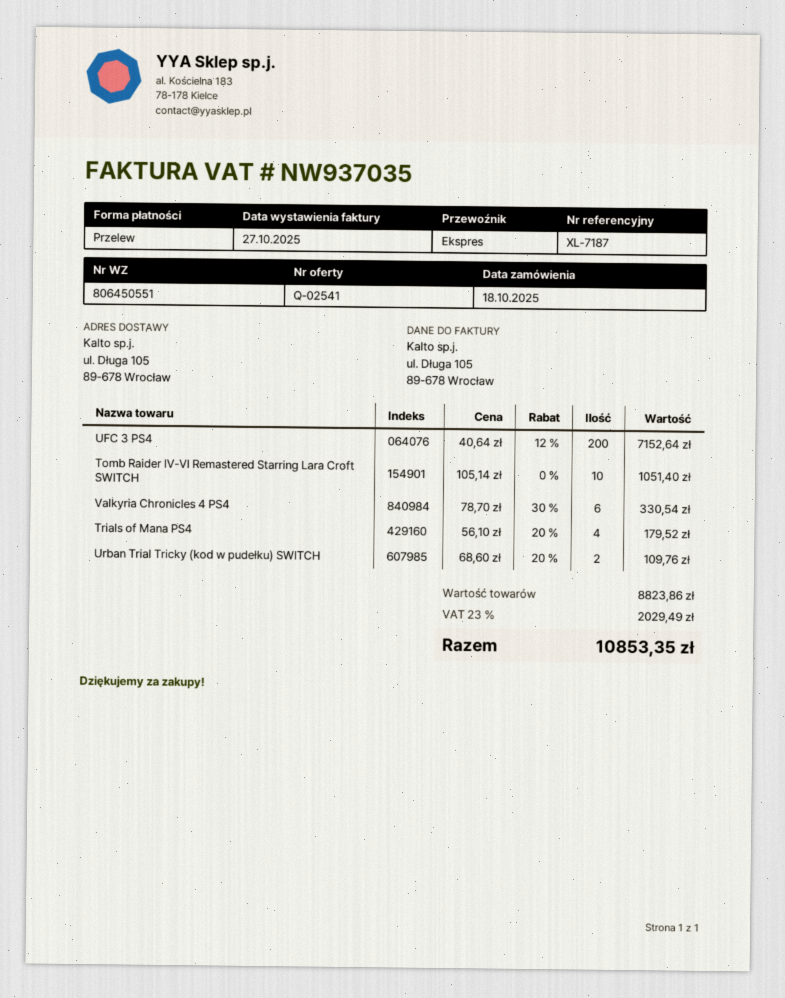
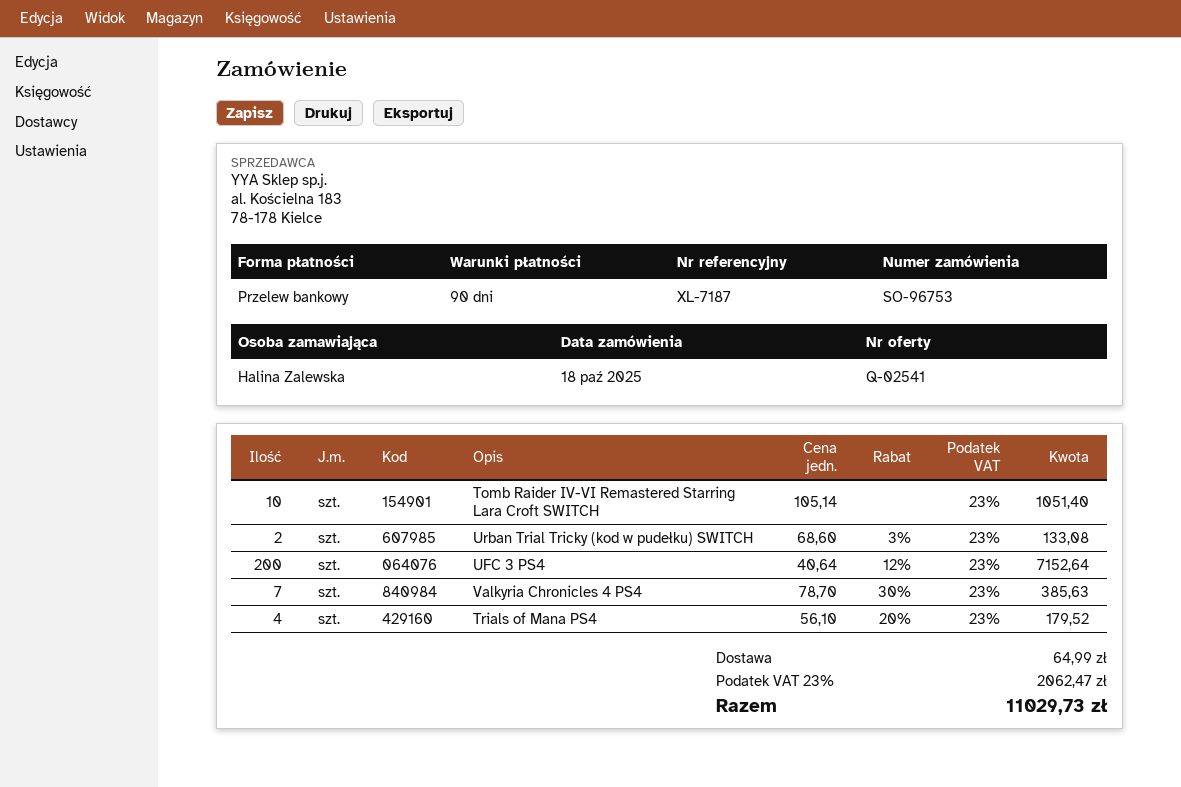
Valkyria Chronicles 4 PS4: 6 x 78.70 - 30% = 330.54 -> 7 x 78.70 - 30% = 385.63
Urban Trial Tricky (kod w pudełku) SWITCH: 2 x 68.60 - 20% = 109.76 -> 2 x 68.60 - 3% = 133.08
shipping: none -> 64.99
tax: 23% = 2029.49 -> 23% = 2062.47
total: 10853.35 -> 11029.73

